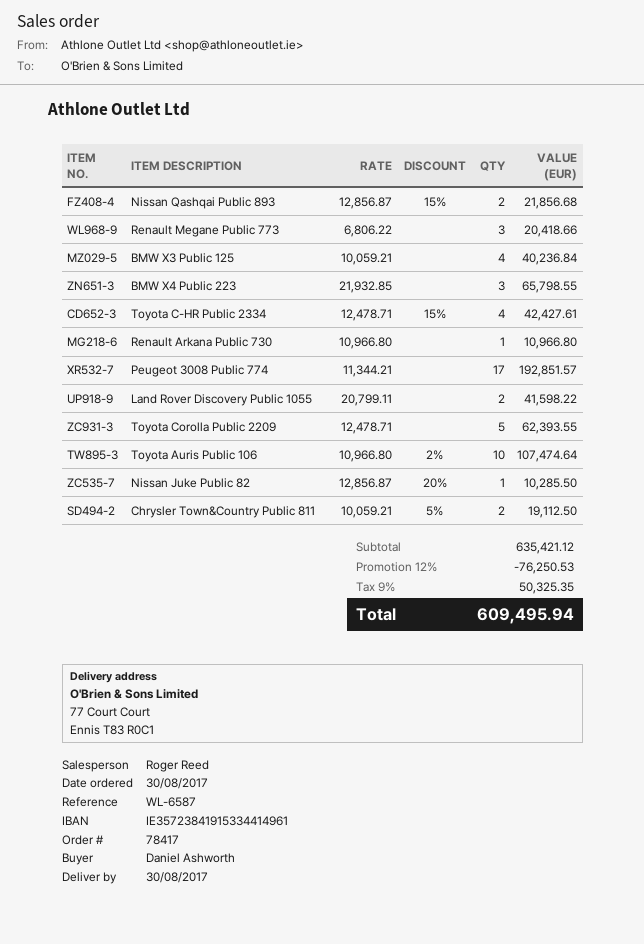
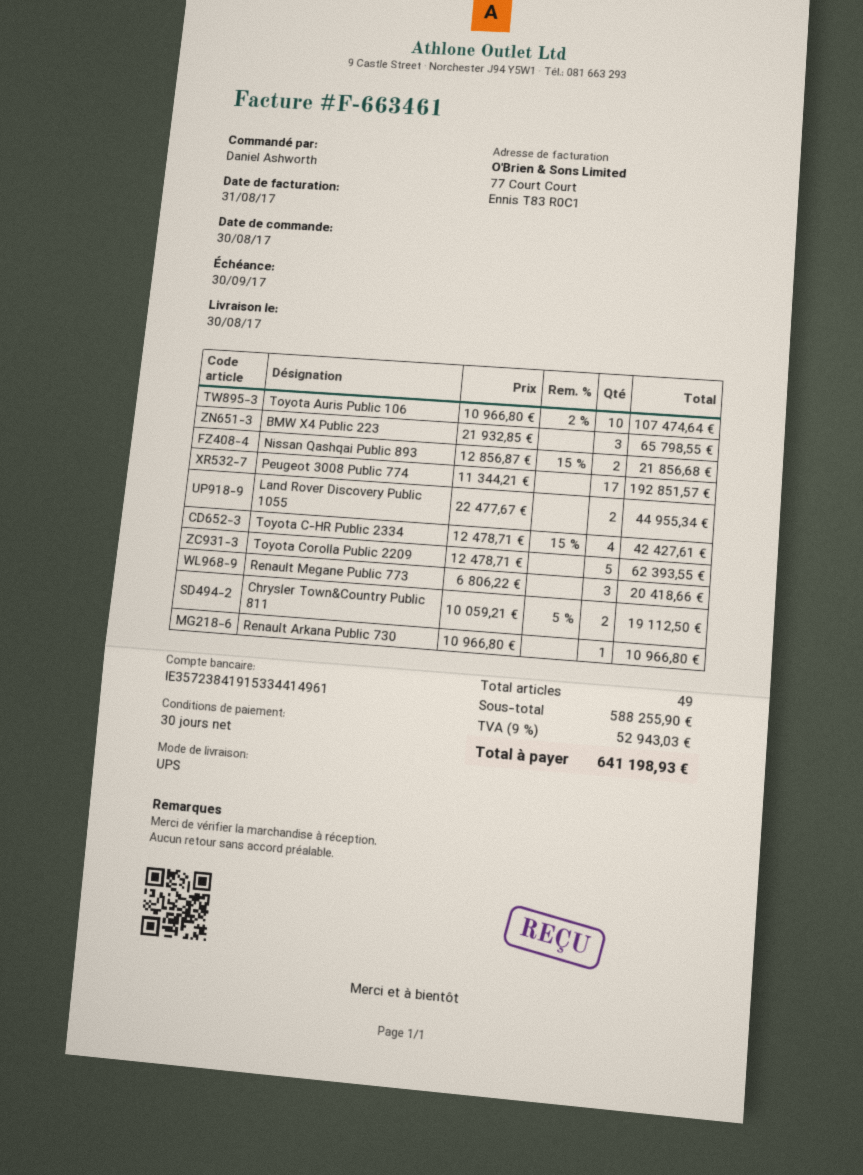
BMW X3 Public 125: 4 x 10059.21 = 40236.84 -> none
Land Rover Discovery Public 1055: 2 x 20799.11 = 41598.22 -> 2 x 22477.67 = 44955.34
Nissan Juke Public 82: 1 x 12856.87 - 20% = 10285.50 -> none
subtotal: 635421.12 -> 588255.90
discount: 12% = 76250.53 -> none
tax: 9% = 50325.35 -> 9% = 52943.03
total: 609495.94 -> 641198.93

